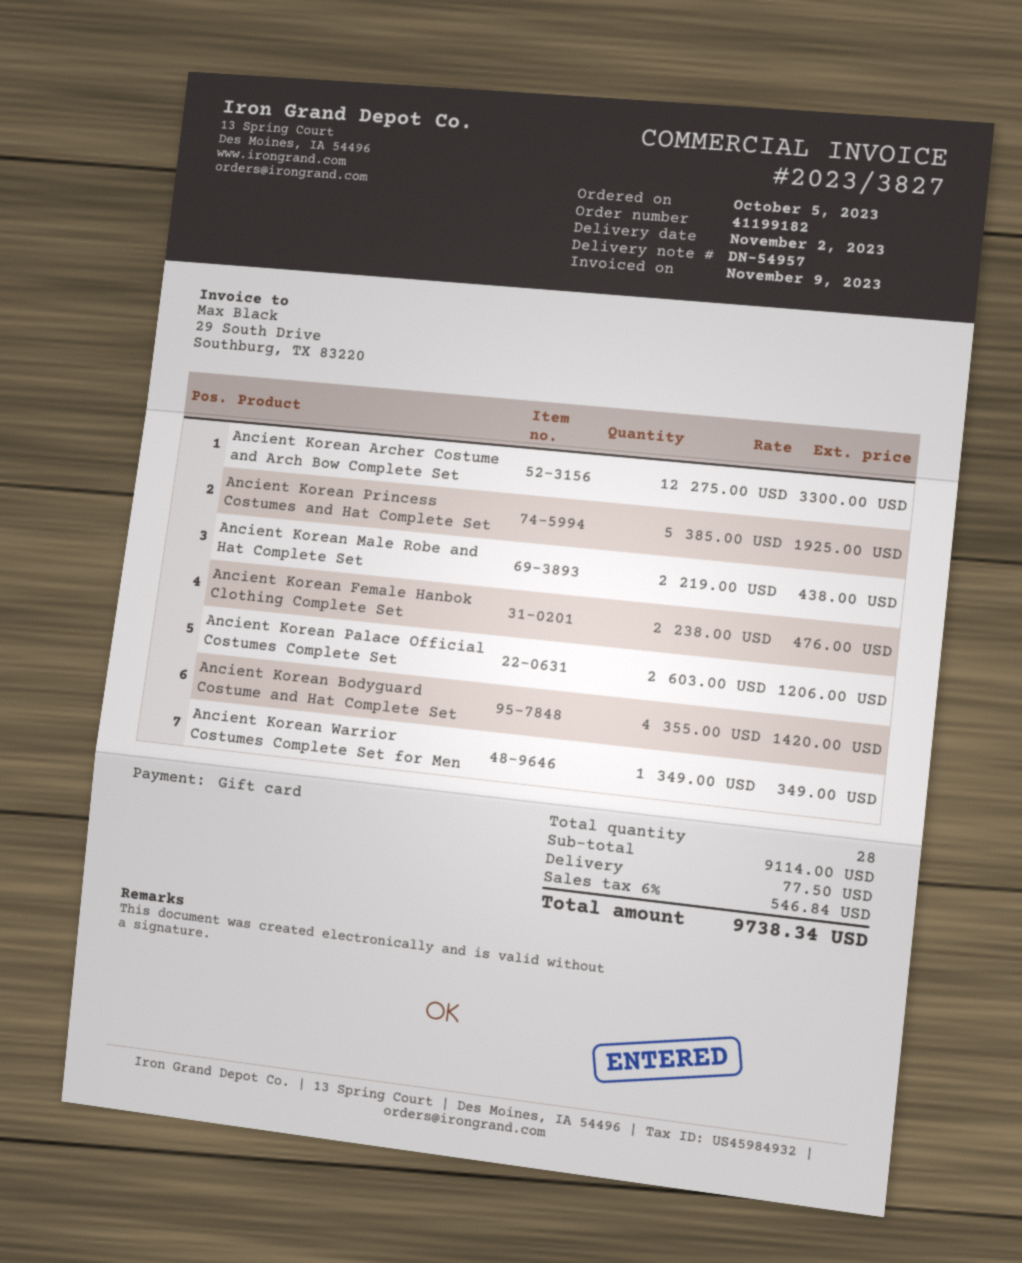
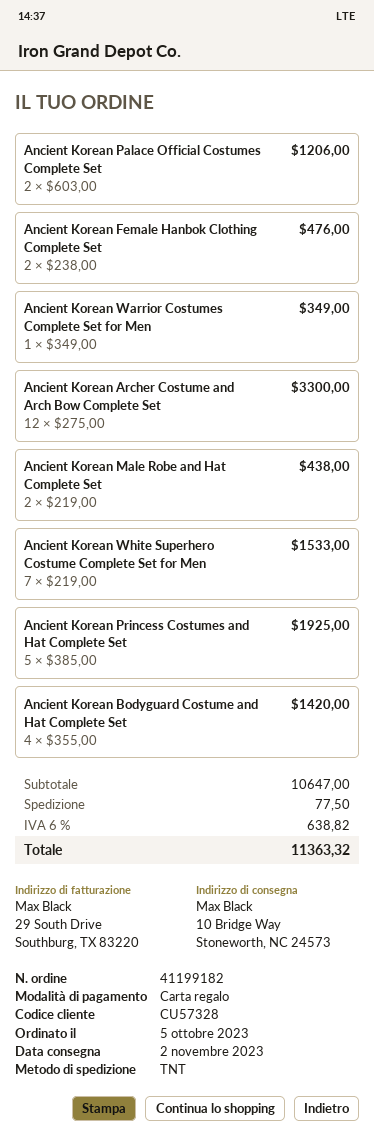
Ancient Korean White Superhero Costume Complete Set for Men: none -> 7 x 219.00 = 1533.00
subtotal: 9114.00 -> 10647.00
tax: 6% = 546.84 -> 6% = 638.82
total: 9738.34 -> 11363.32

